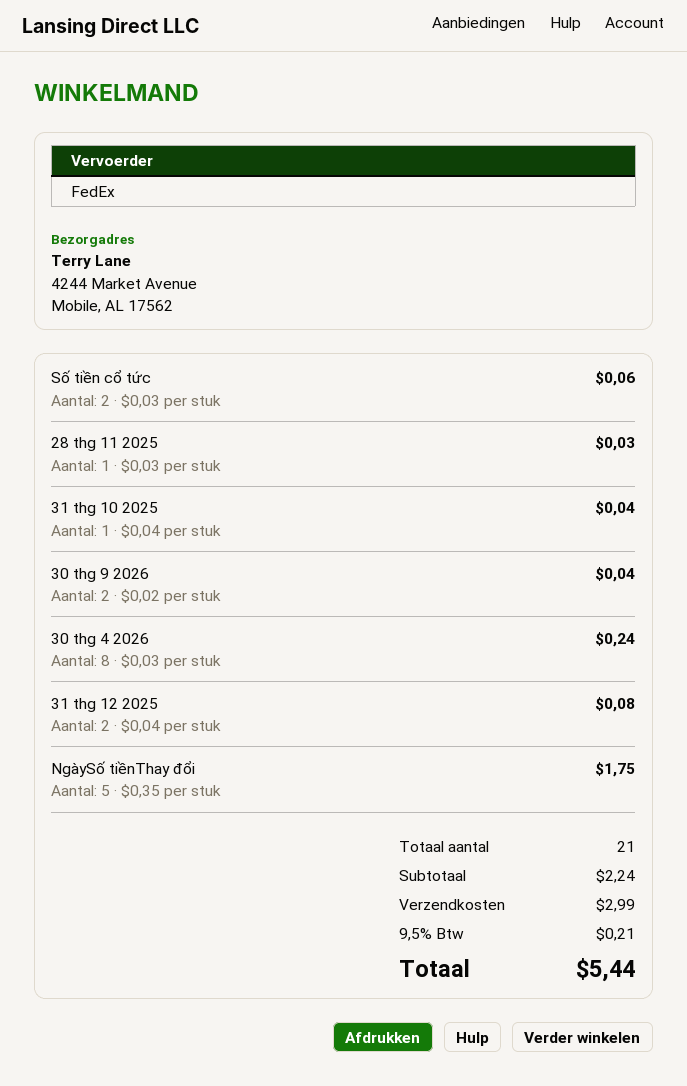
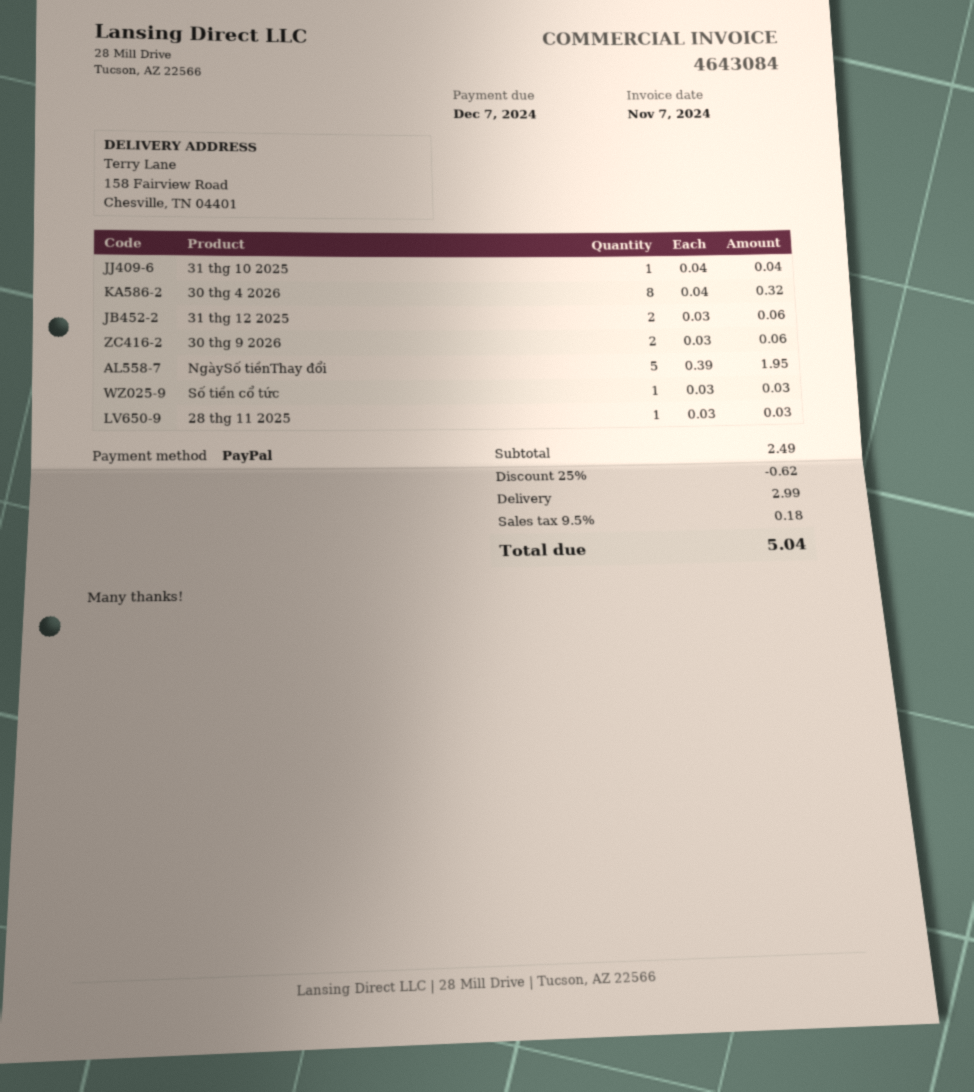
ship to: 4244 Market Avenue, Mobile, AL 17562 -> 158 Fairview Road, Chesville, TN 04401
Số tiền cổ tức: 2 x 0.03 = 0.06 -> 1 x 0.03 = 0.03
30 thg 9 2026: 2 x 0.02 = 0.04 -> 2 x 0.03 = 0.06
30 thg 4 2026: 8 x 0.03 = 0.24 -> 8 x 0.04 = 0.32
31 thg 12 2025: 2 x 0.04 = 0.08 -> 2 x 0.03 = 0.06
NgàySố tiềnThay đổi: 5 x 0.35 = 1.75 -> 5 x 0.39 = 1.95
subtotal: 2.24 -> 2.49
discount: none -> 25% = 0.62
tax: 9.5% = 0.21 -> 9.5% = 0.18
total: 5.44 -> 5.04

